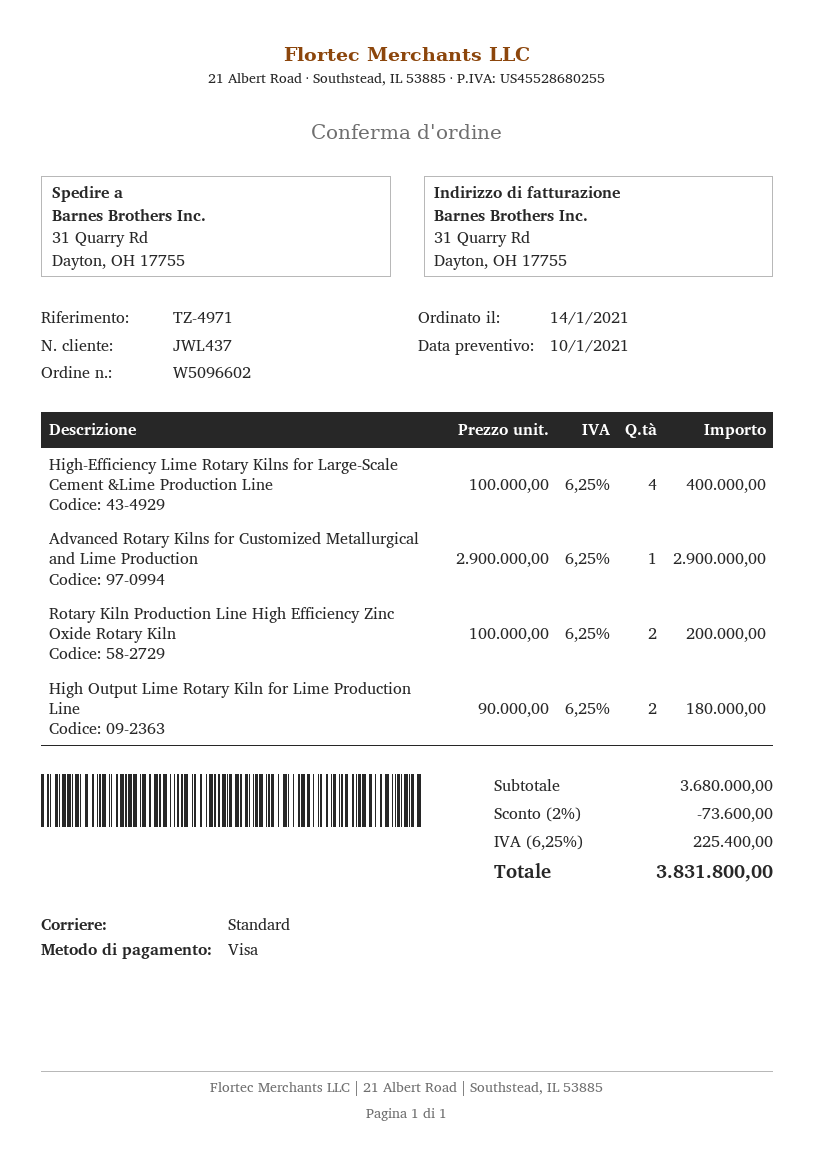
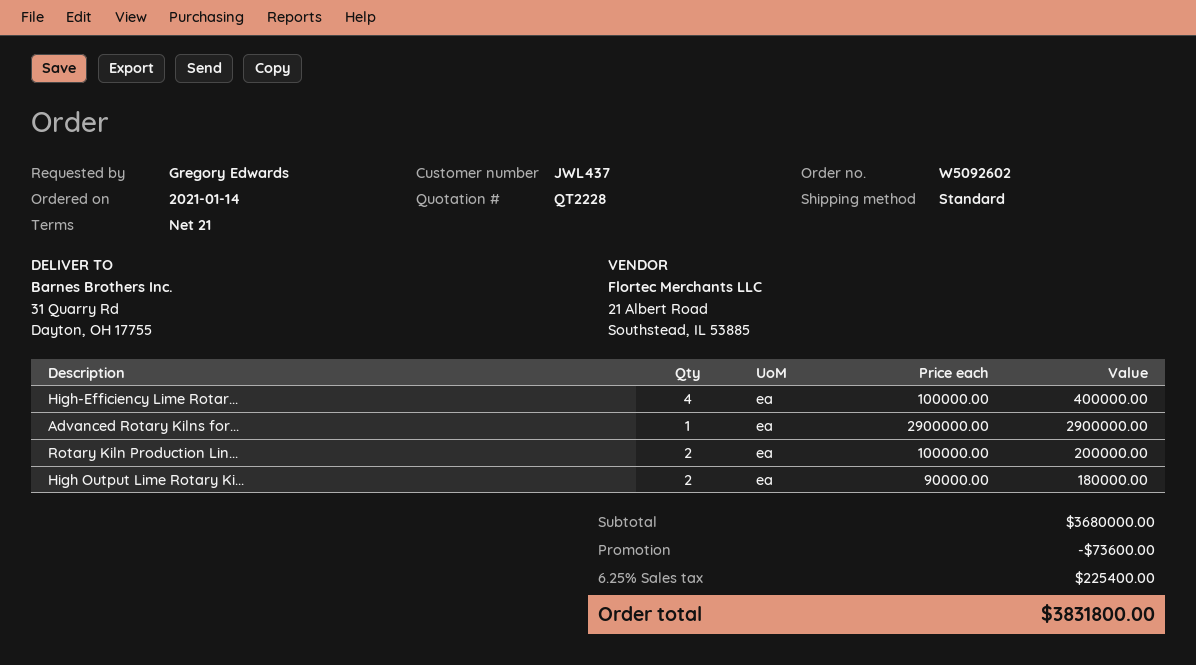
order number: W5096602 -> W5092602

